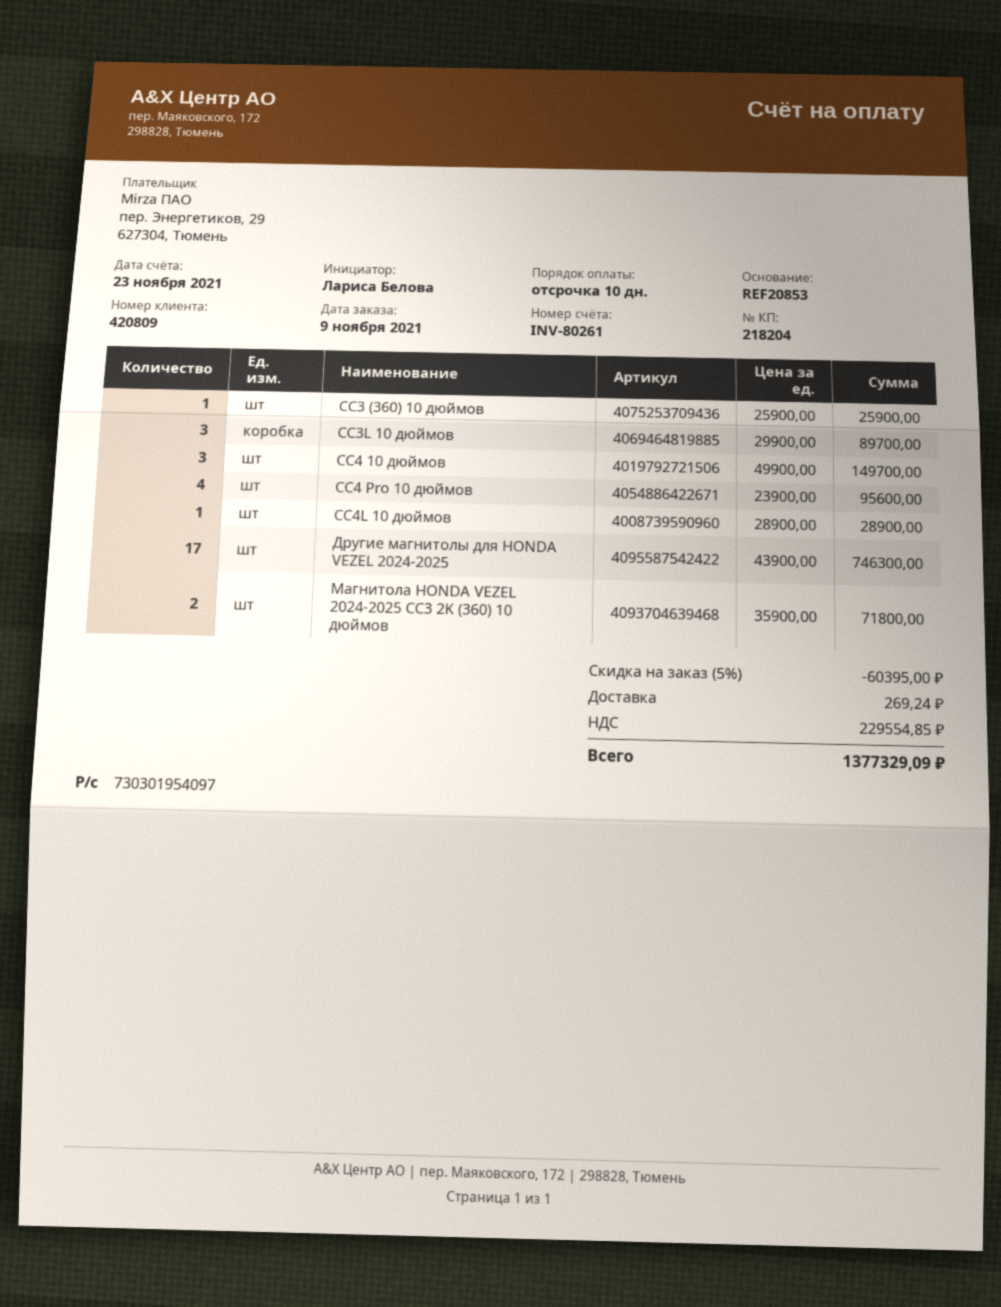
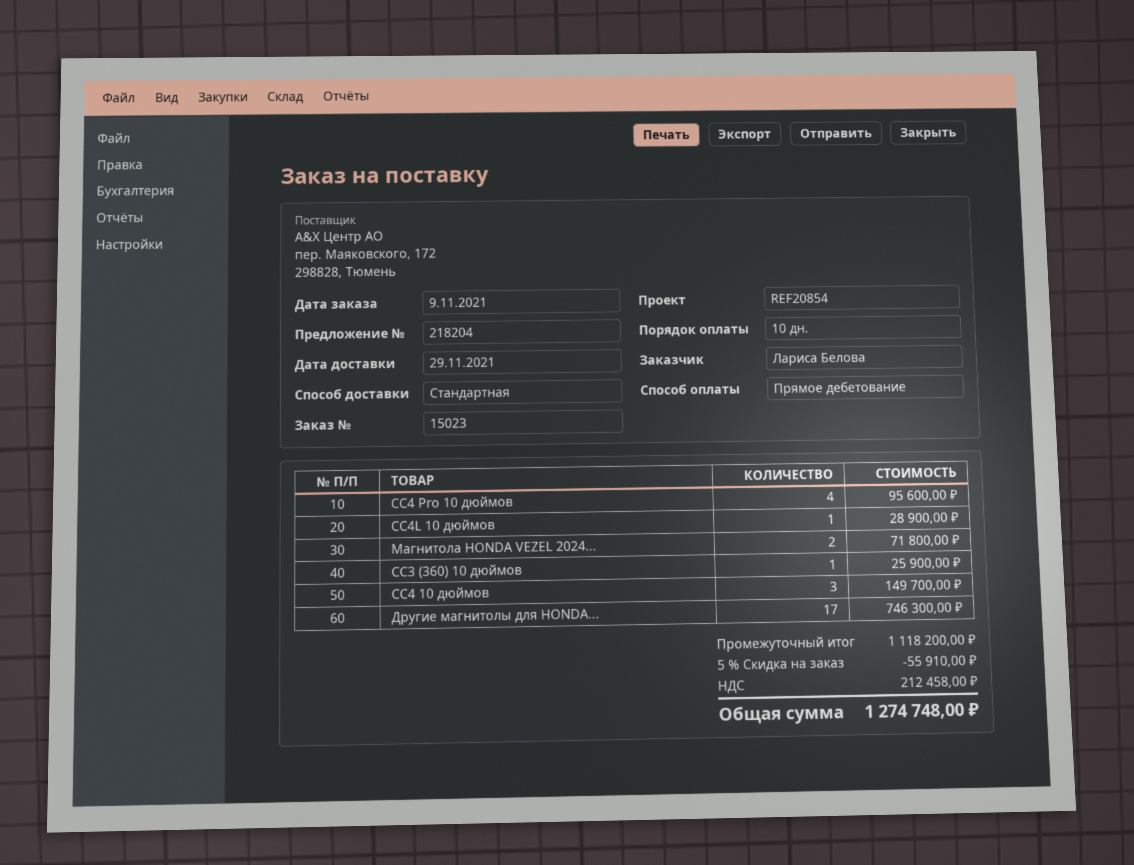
reference: REF20853 -> REF20854
CC3L 10 дюймов: 3 for 89700.00 -> none
discount: 5% = 60395.00 -> 5% = 55910.00
shipping: 269.24 -> none
tax: 229554.85 -> 212458.00
total: 1377329.09 -> 1274748.00

